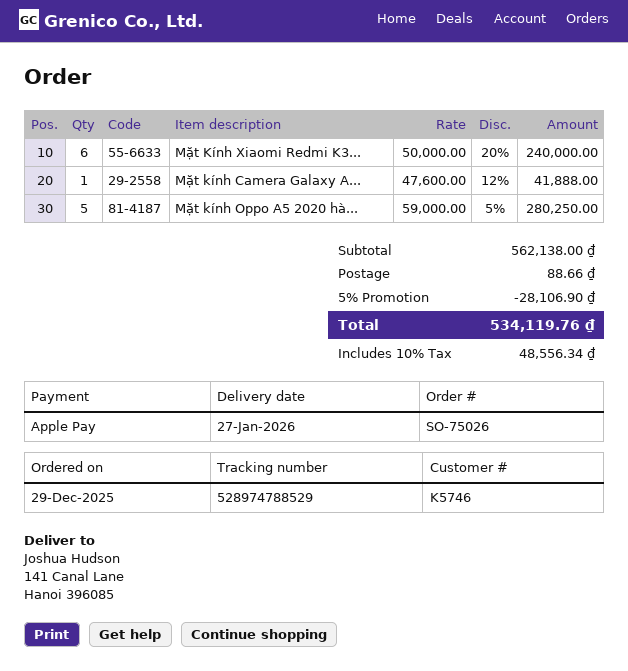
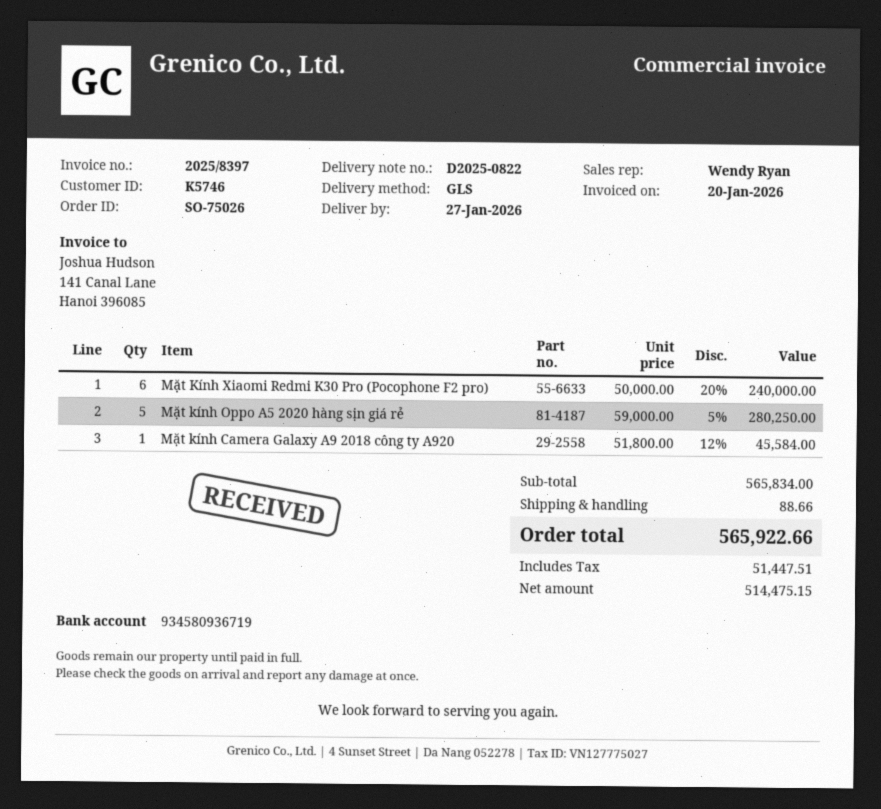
Mặt kính Camera Galaxy A...: 1 x 47600.00 - 12% = 41888.00 -> 1 x 51800.00 - 12% = 45584.00
subtotal: 562138.00 -> 565834.00
discount: 5% = 28106.90 -> none
tax: 48556.34 -> 51447.51
total: 534119.76 -> 565922.66

